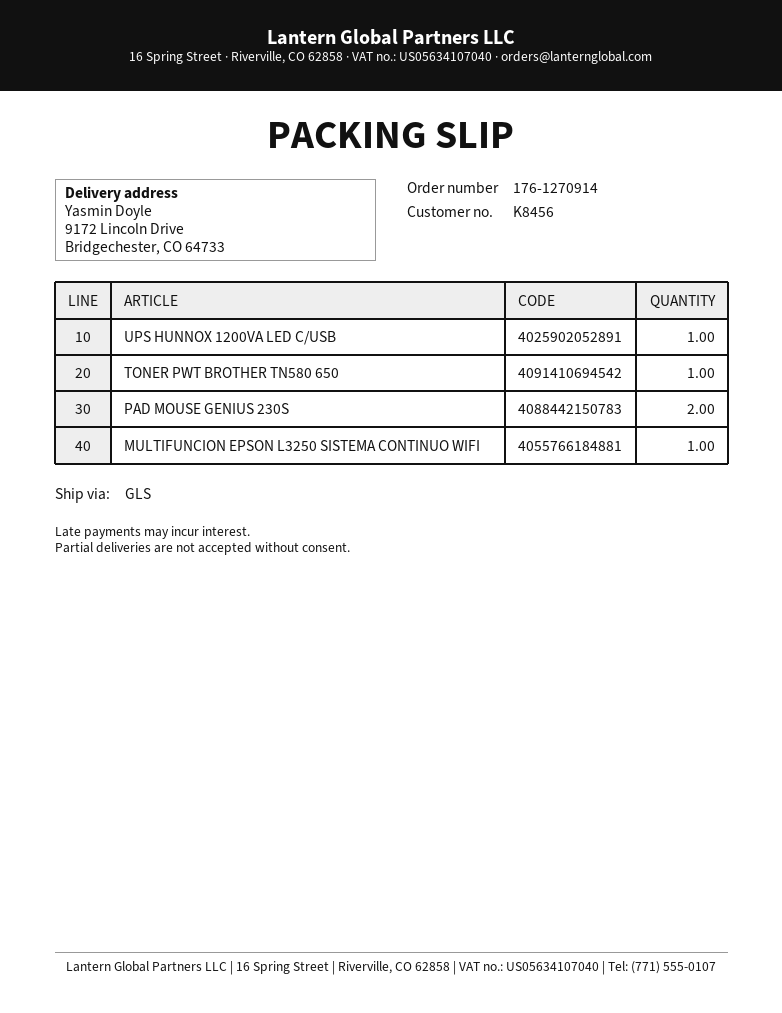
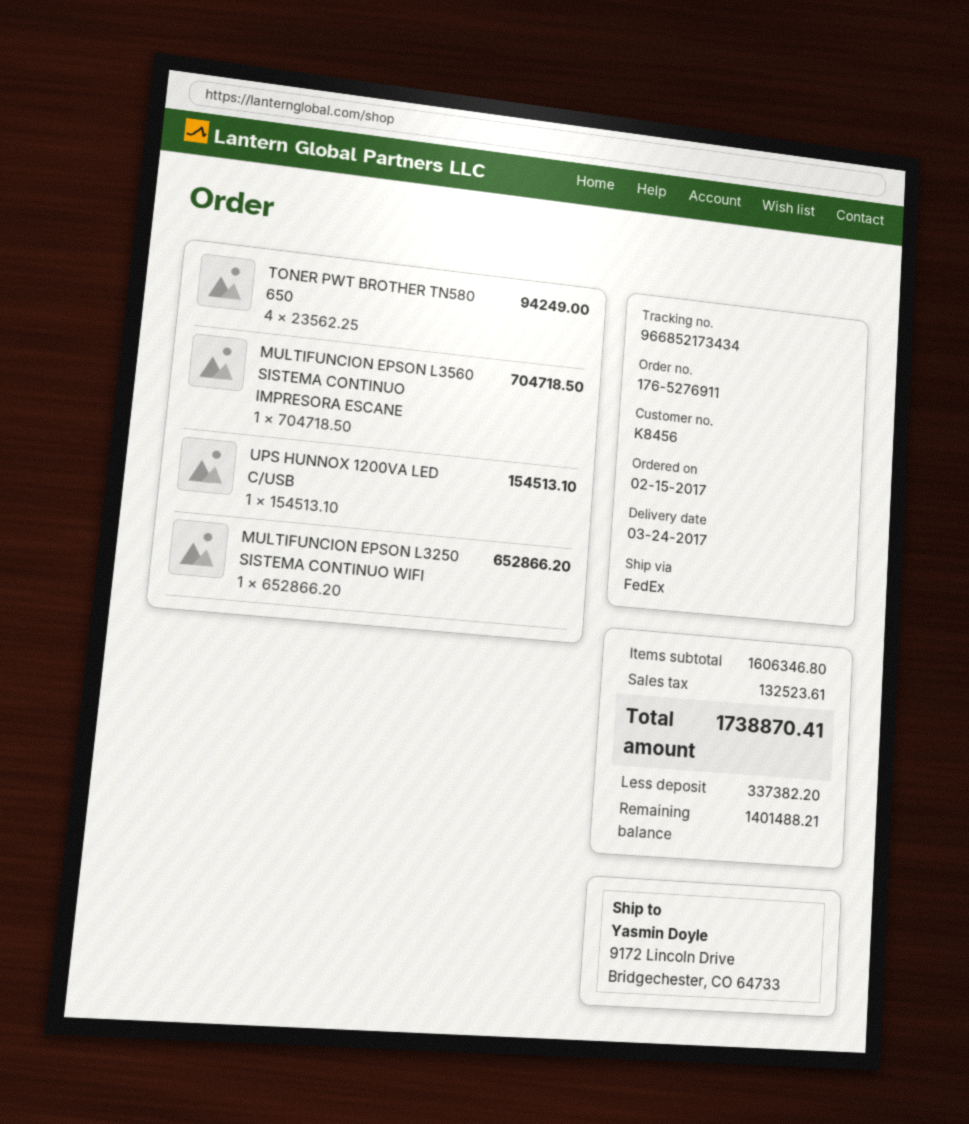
order number: 176-1270914 -> 176-5276911
shipping method: GLS -> FedEx
TONER PWT BROTHER TN580 650: 1 -> 4
PAD MOUSE GENIUS 230S: 2 -> none
MULTIFUNCION EPSON L3560 SISTEMA CONTINUO IMPRESORA ESCANE: none -> 1

